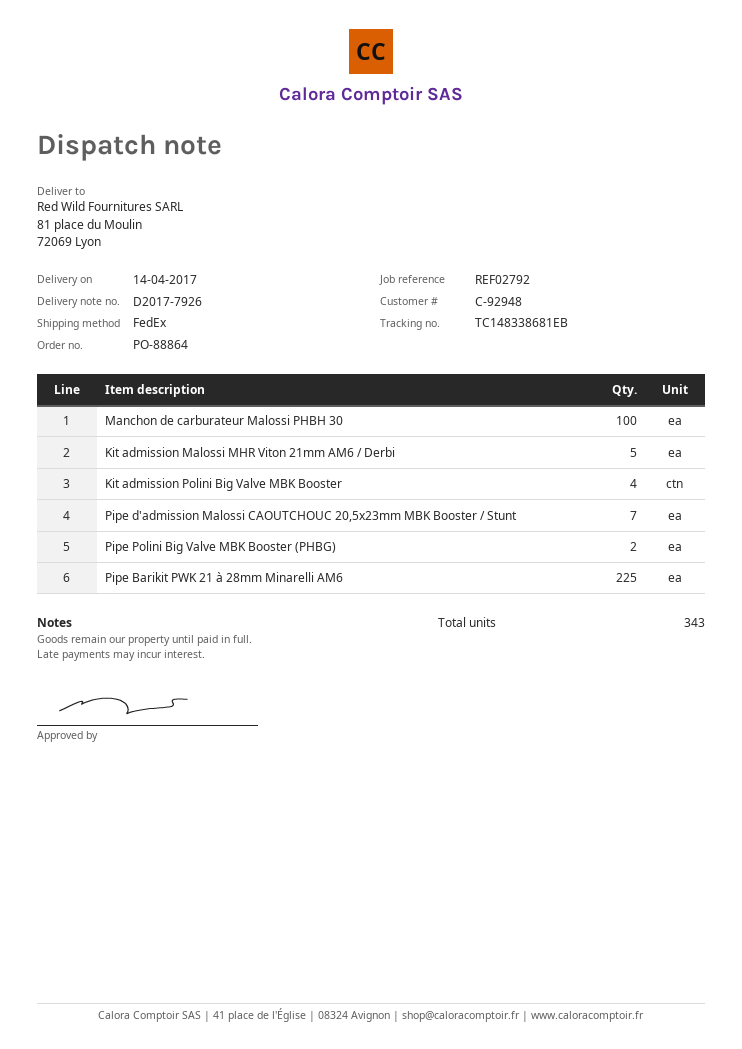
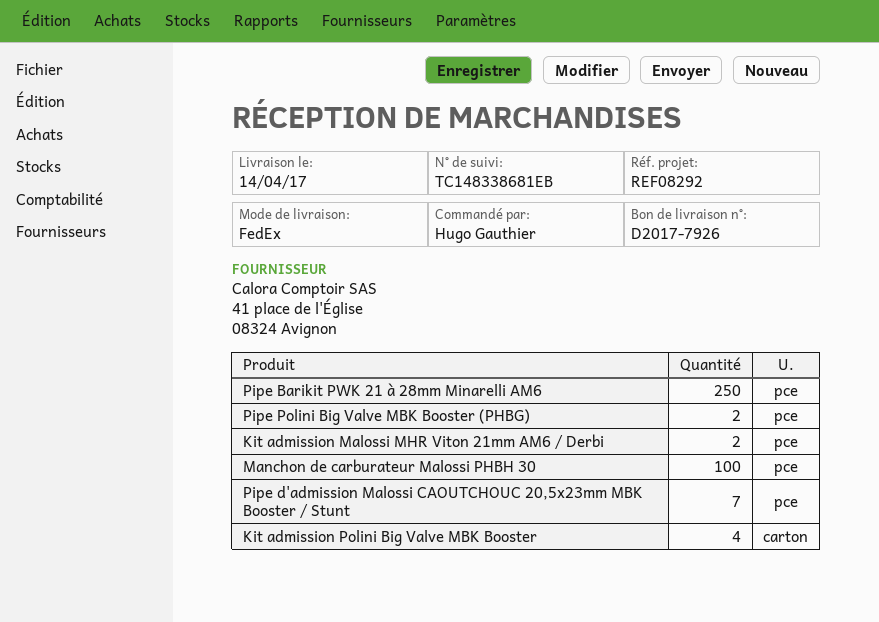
reference: REF02792 -> REF08292
Kit admission Malossi MHR Viton 21mm AM6 / Derbi: 5 -> 2
Pipe Barikit PWK 21 à 28mm Minarelli AM6: 225 -> 250

